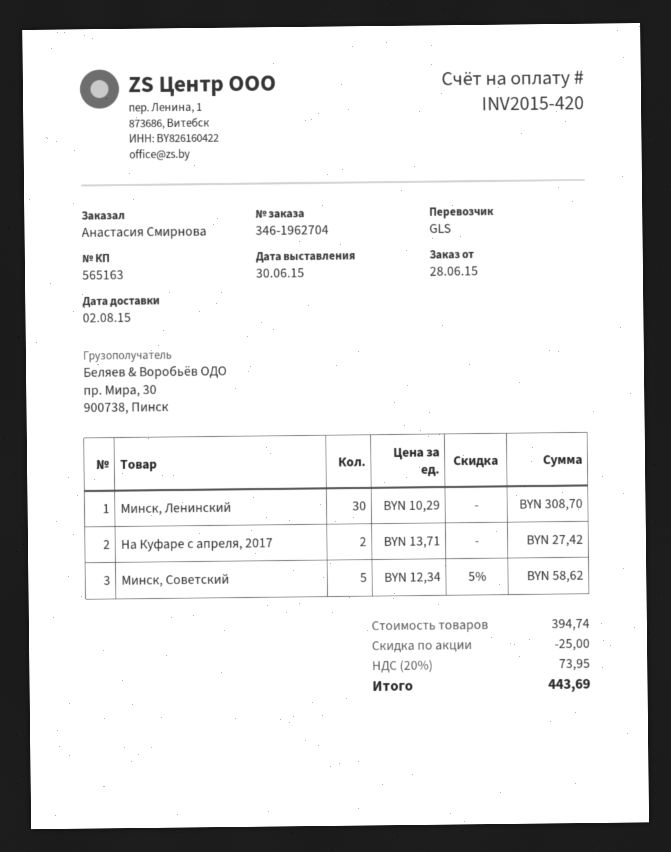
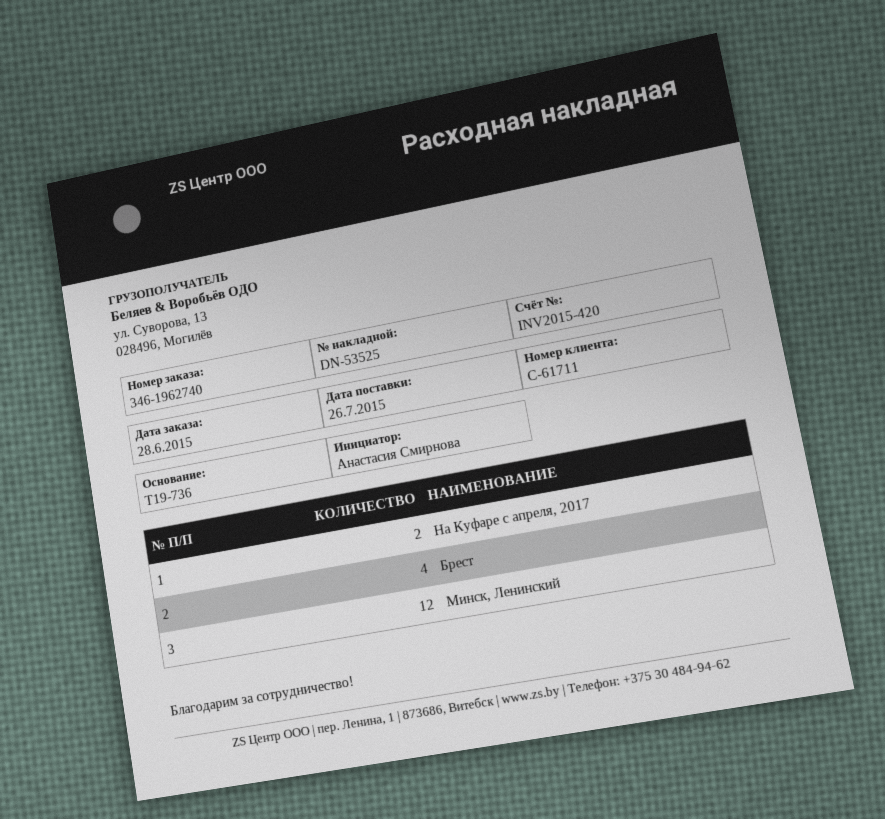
order number: 346-1962704 -> 346-1962740
delivery date: 2015-08-02 -> 2015-07-26
ship to: пр. Мира, 30, 900738, Пинск -> ул. Суворова, 13, 028496, Могилёв
Минск, Ленинский: 30 -> 12
Минск, Советский: 5 -> none
Брест: none -> 4

